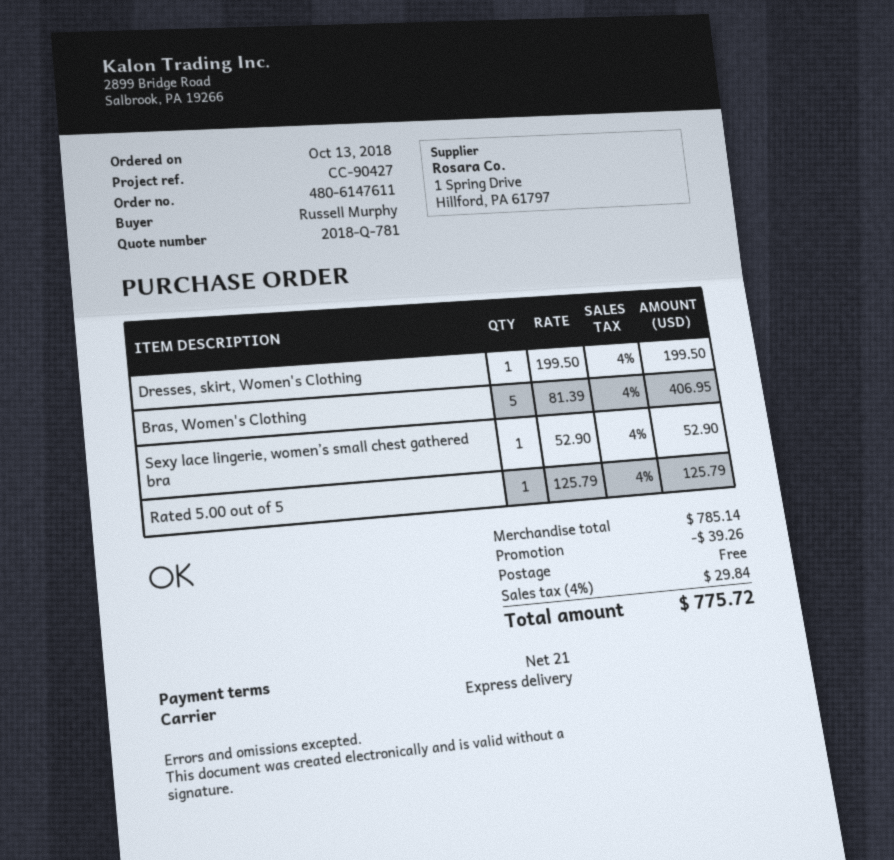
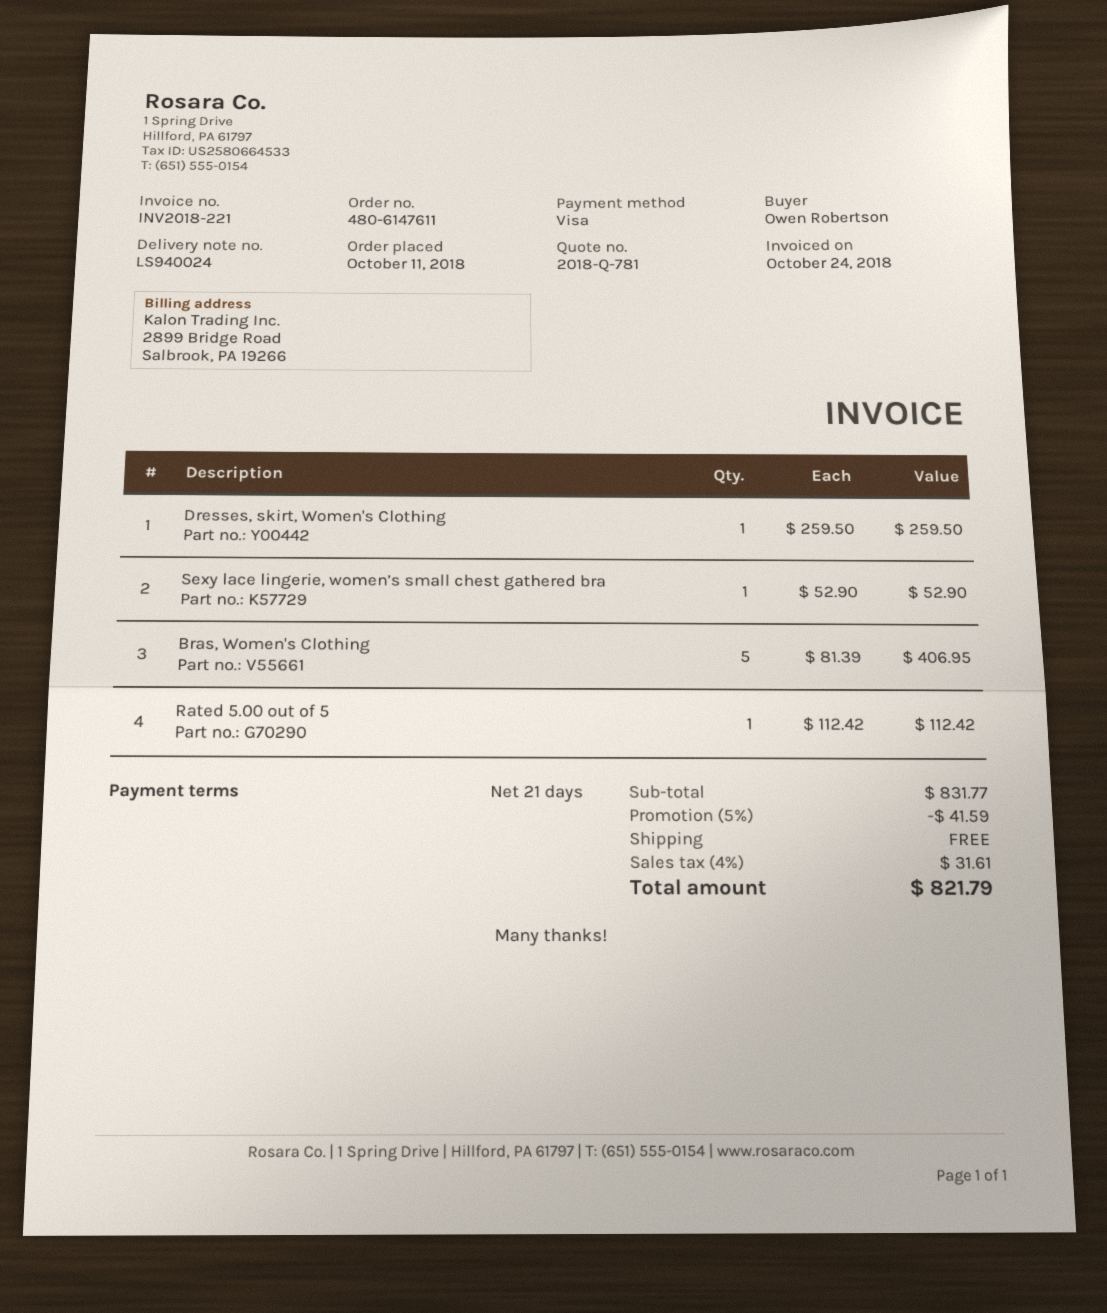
order date: 2018-10-13 -> 2018-10-11
ordered by: Russell Murphy -> Owen Robertson
Dresses, skirt, Women's Clothing: 1 x 199.50 = 199.50 -> 1 x 259.50 = 259.50
Rated 5.00 out of 5: 1 x 125.79 = 125.79 -> 1 x 112.42 = 112.42
subtotal: 785.14 -> 831.77
discount: 39.26 -> 41.59
tax: 4% = 29.84 -> 4% = 31.61
total: 775.72 -> 821.79

